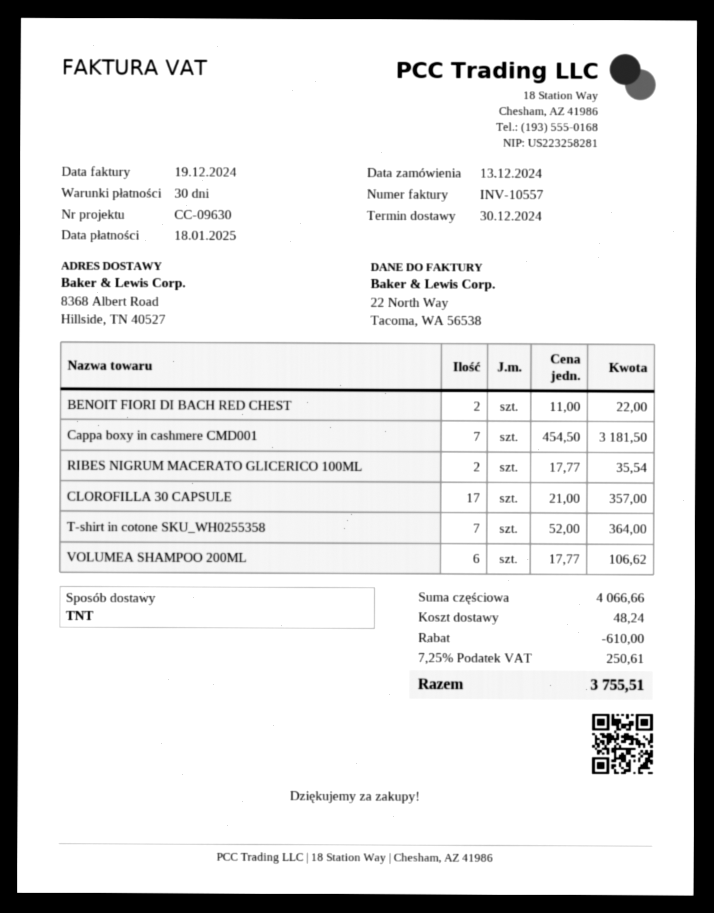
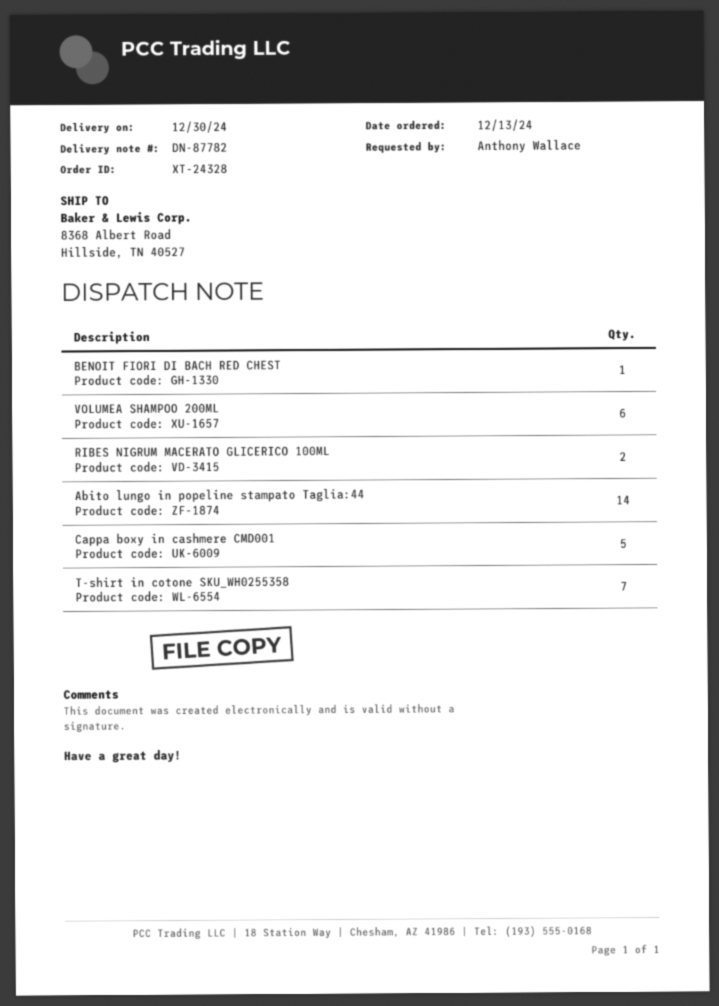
BENOIT FIORI DI BACH RED CHEST: 2 -> 1
Cappa boxy in cashmere CMD001: 7 -> 5
CLOROFILLA 30 CAPSULE: 17 -> none
Abito lungo in popeline stampato Taglia:44: none -> 14

